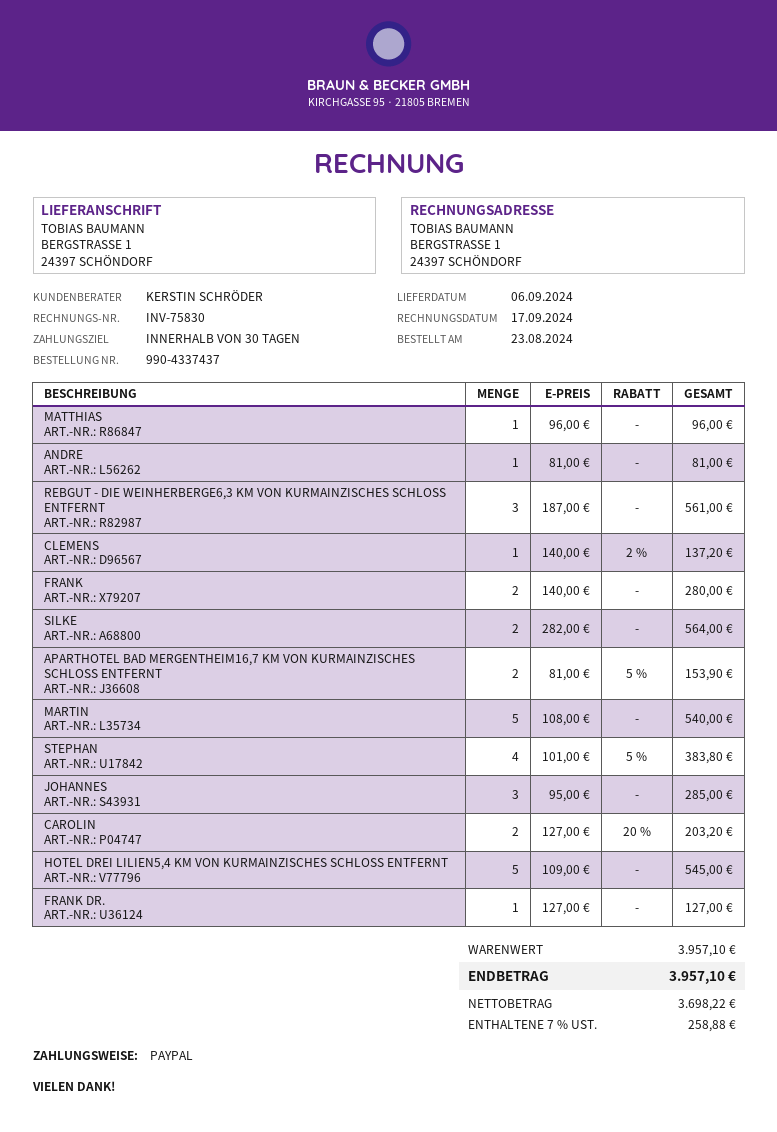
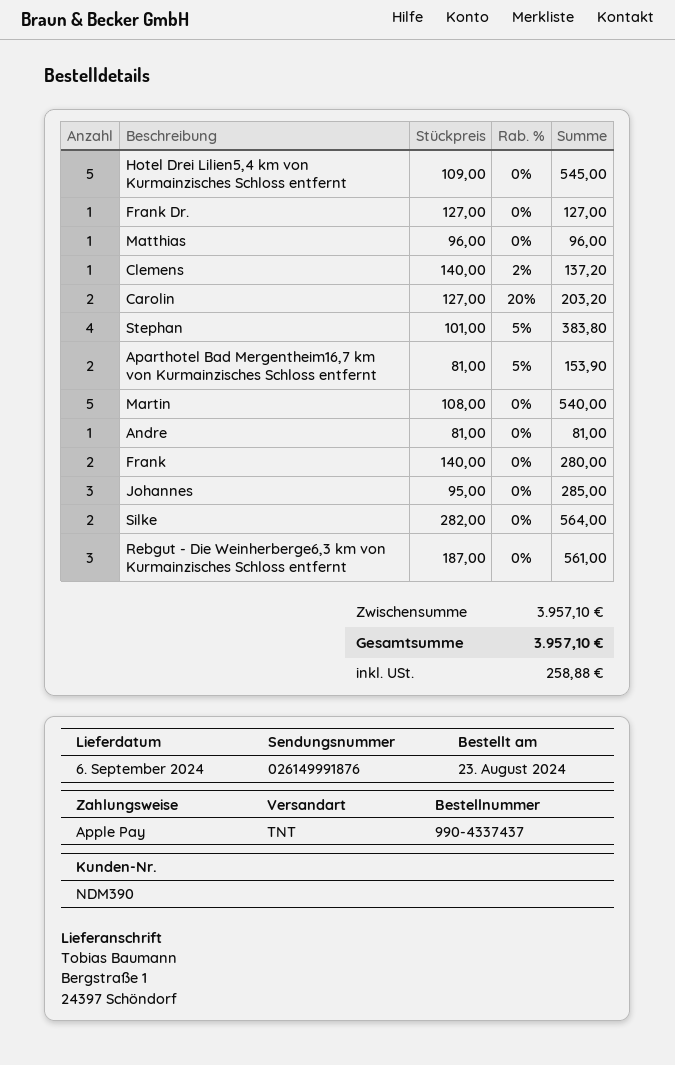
payment method: PayPal -> Apple Pay

